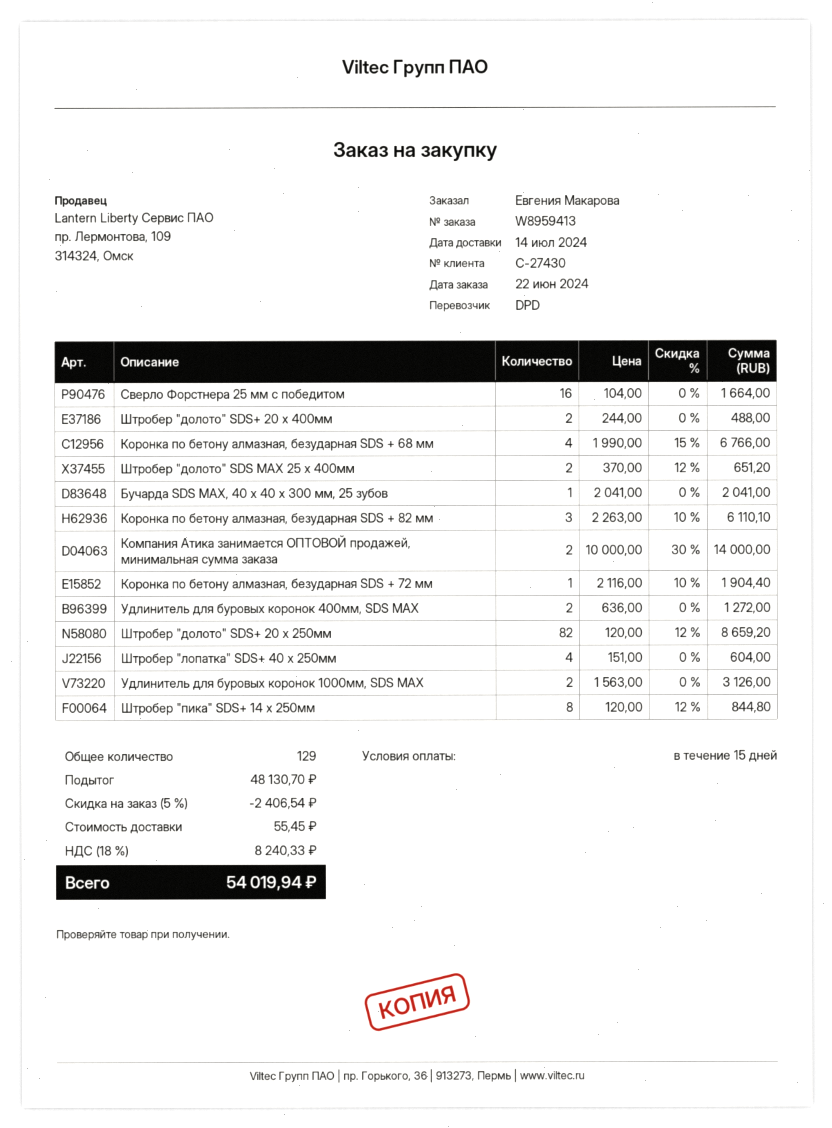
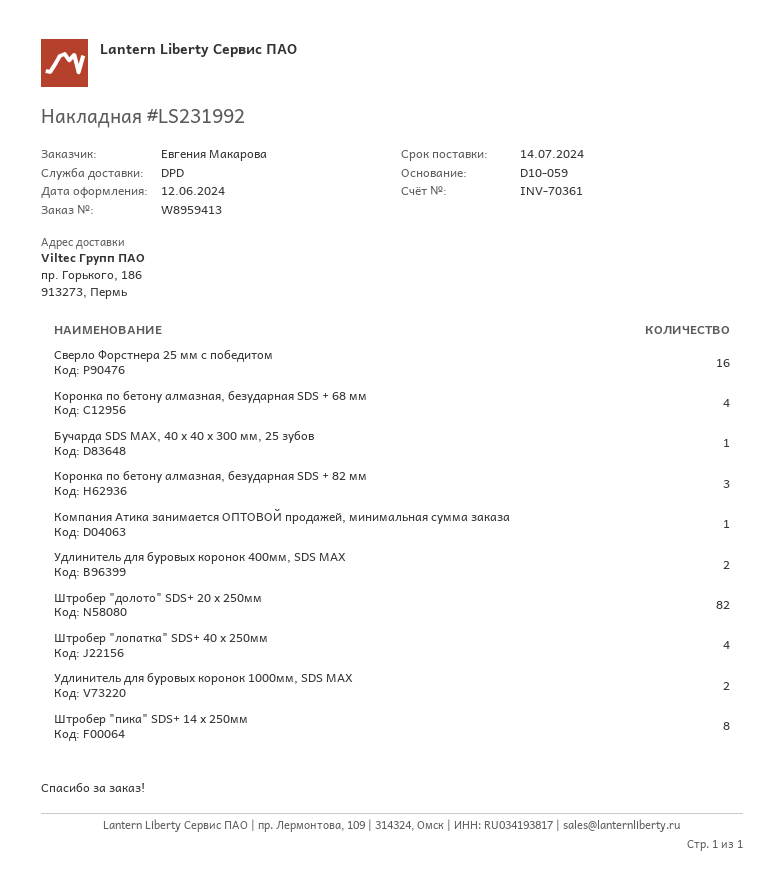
order date: 2024-06-22 -> 2024-06-12
Штробер "долото" SDS+ 20 х 400мм: 2 -> none
Штробер "долото" SDS МАХ 25 х 400мм: 2 -> none
Компания Атика занимается ОПТОВОЙ продажей, минимальная сумма заказа: 2 -> 1
Коронка по бетону алмазная, безударная SDS + 72 мм: 1 -> none

